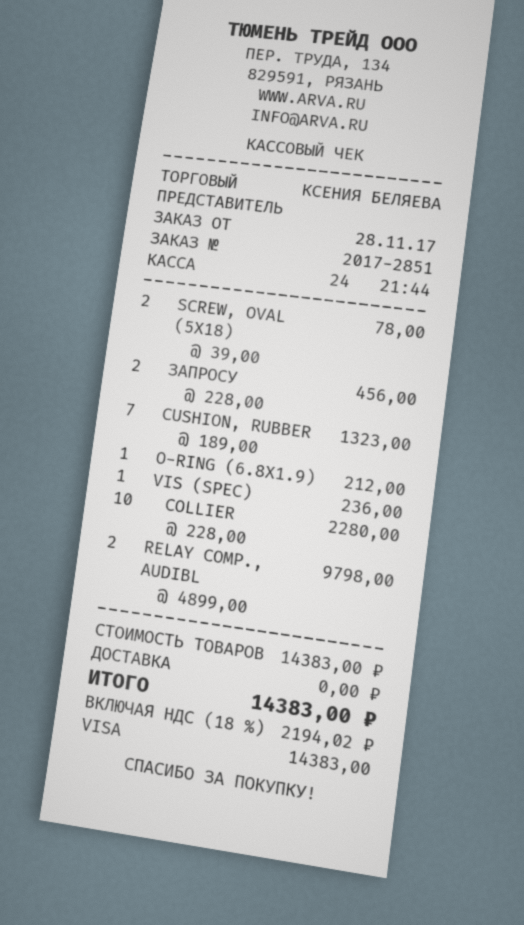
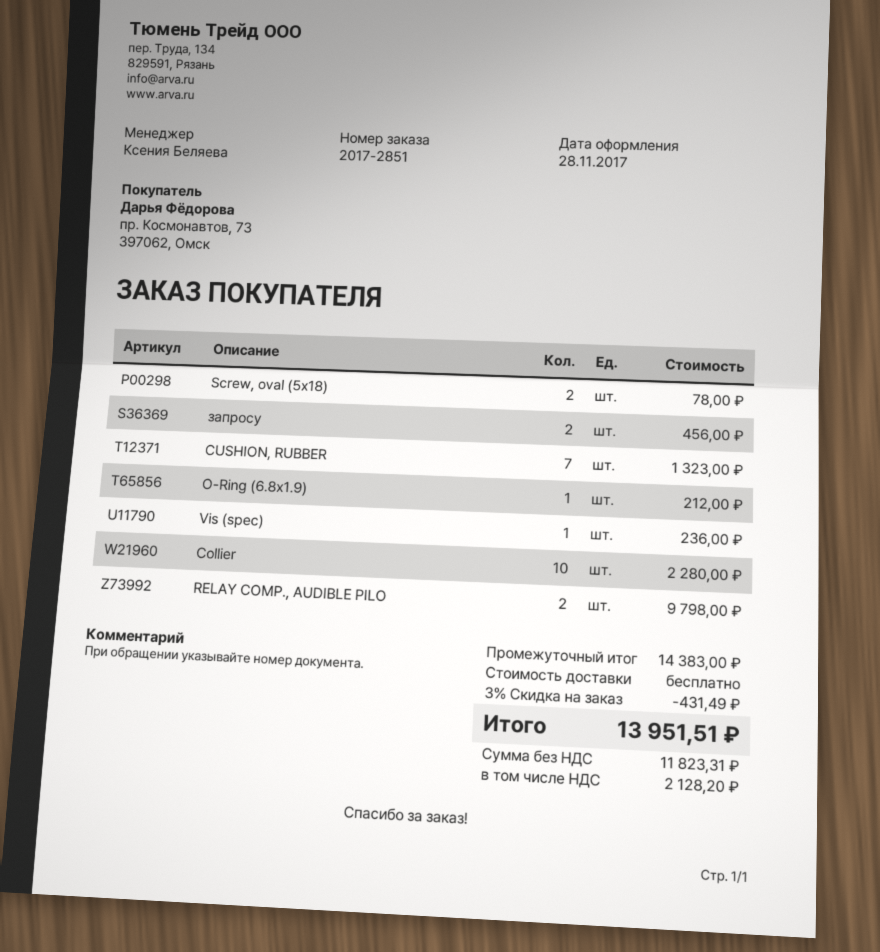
discount: none -> 3% = 431.49
tax: 2194.02 -> 2128.20
total: 14383.00 -> 13951.51

